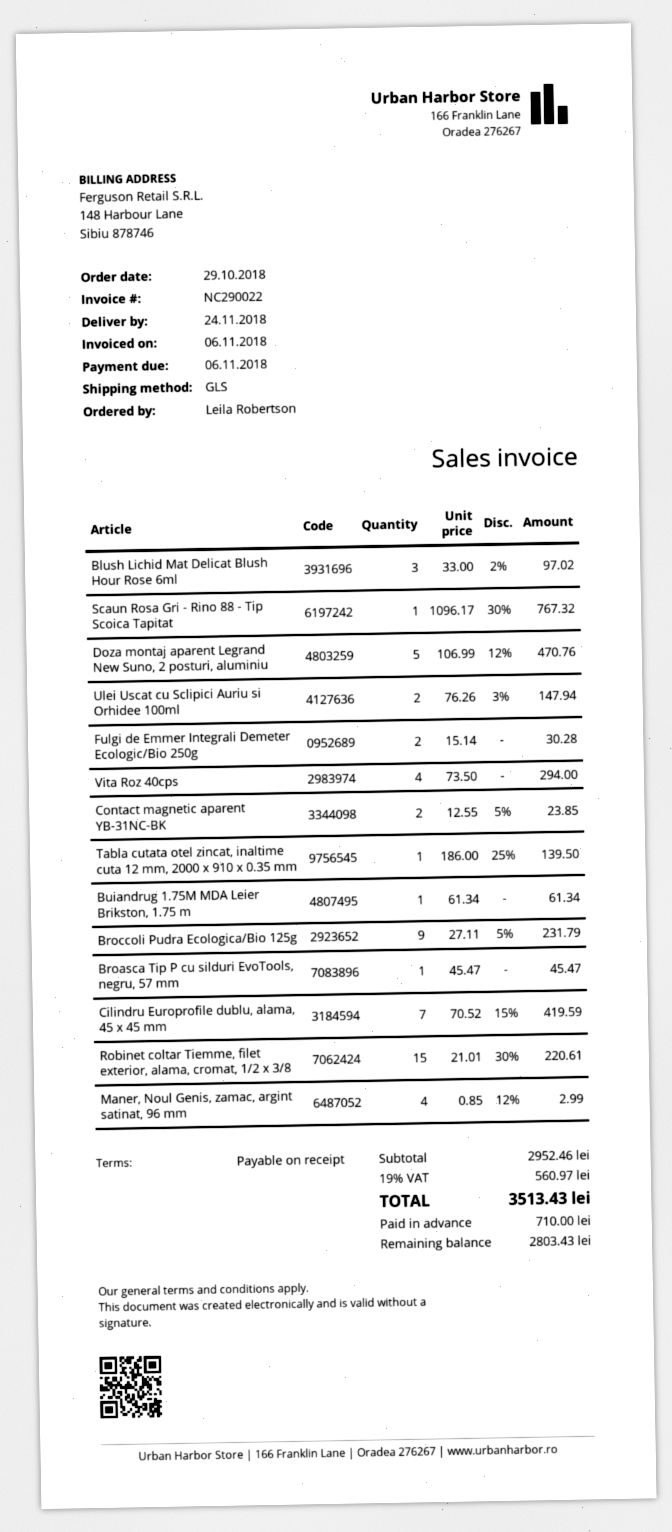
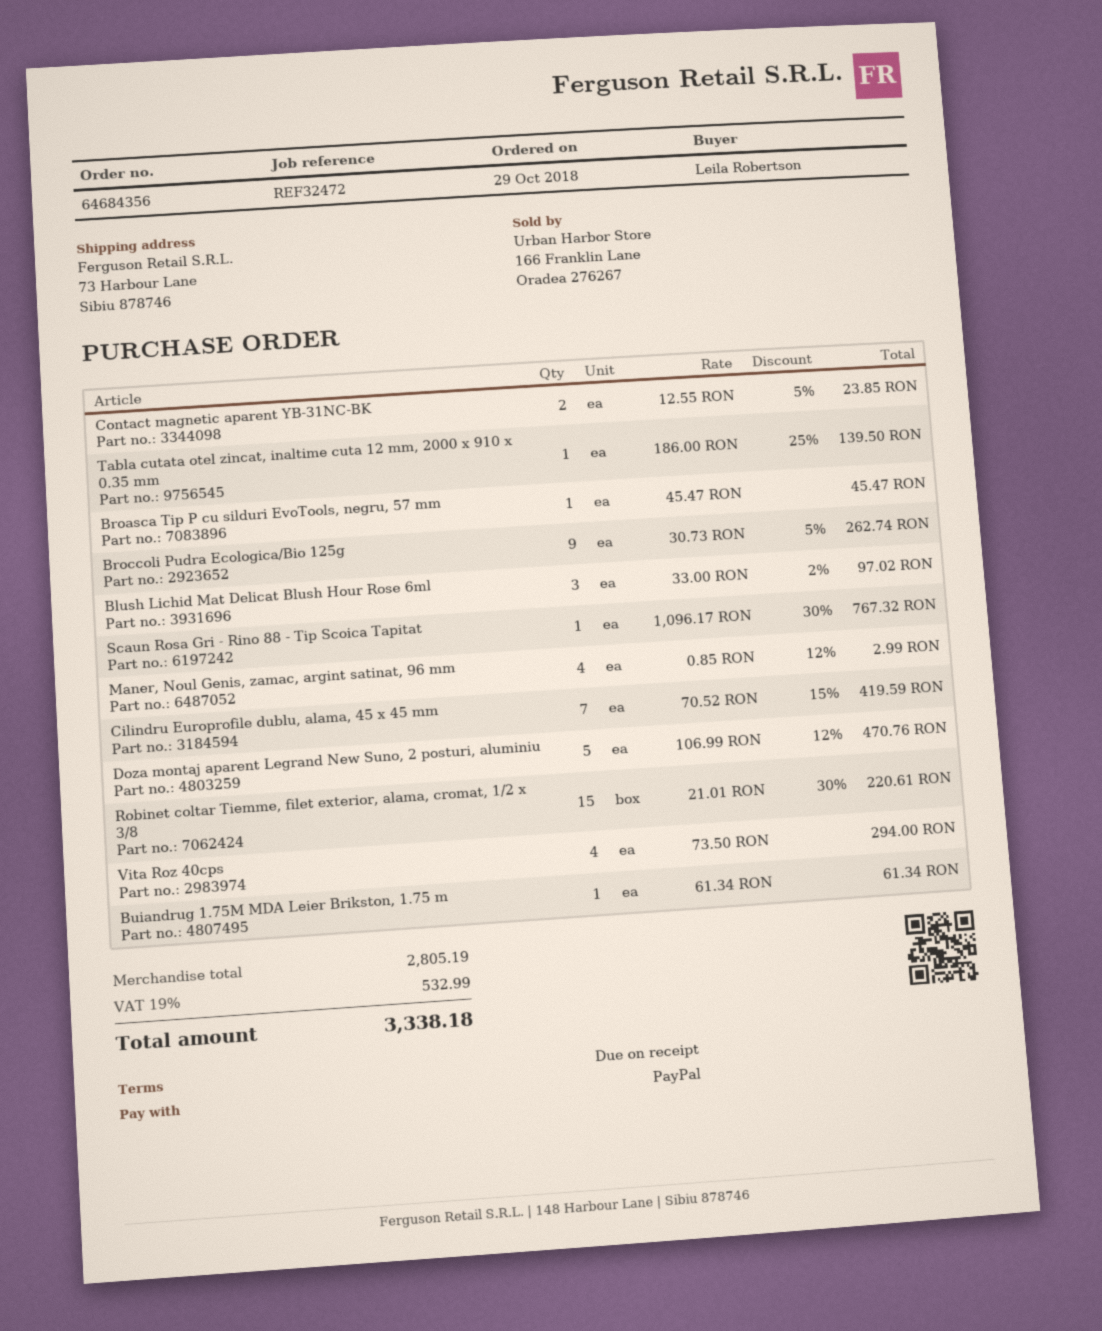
Ulei Uscat cu Sclipici Auriu si Orhidee 100ml: 2 x 76.26 - 3% = 147.94 -> none
Fulgi de Emmer Integrali Demeter Ecologic/Bio 250g: 2 x 15.14 = 30.28 -> none
Broccoli Pudra Ecologica/Bio 125g: 9 x 27.11 - 5% = 231.79 -> 9 x 30.73 - 5% = 262.74
subtotal: 2952.46 -> 2805.19
tax: 19% = 560.97 -> 19% = 532.99
total: 3513.43 -> 3338.18

